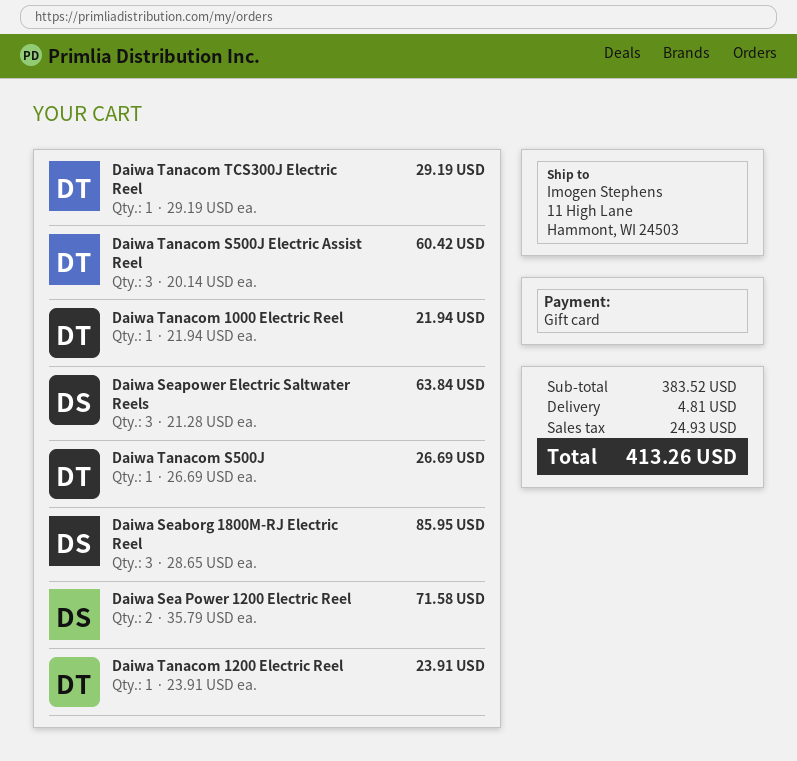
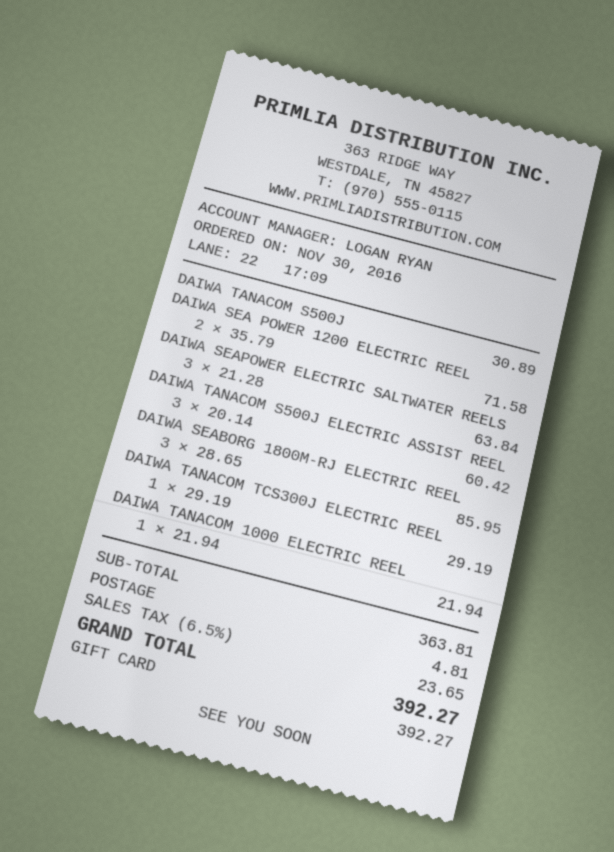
Daiwa Tanacom S500J: 1 x 26.69 = 26.69 -> 1 x 30.89 = 30.89
Daiwa Tanacom 1200 Electric Reel: 1 x 23.91 = 23.91 -> none
subtotal: 383.52 -> 363.81
tax: 24.93 -> 23.65
total: 413.26 -> 392.27

